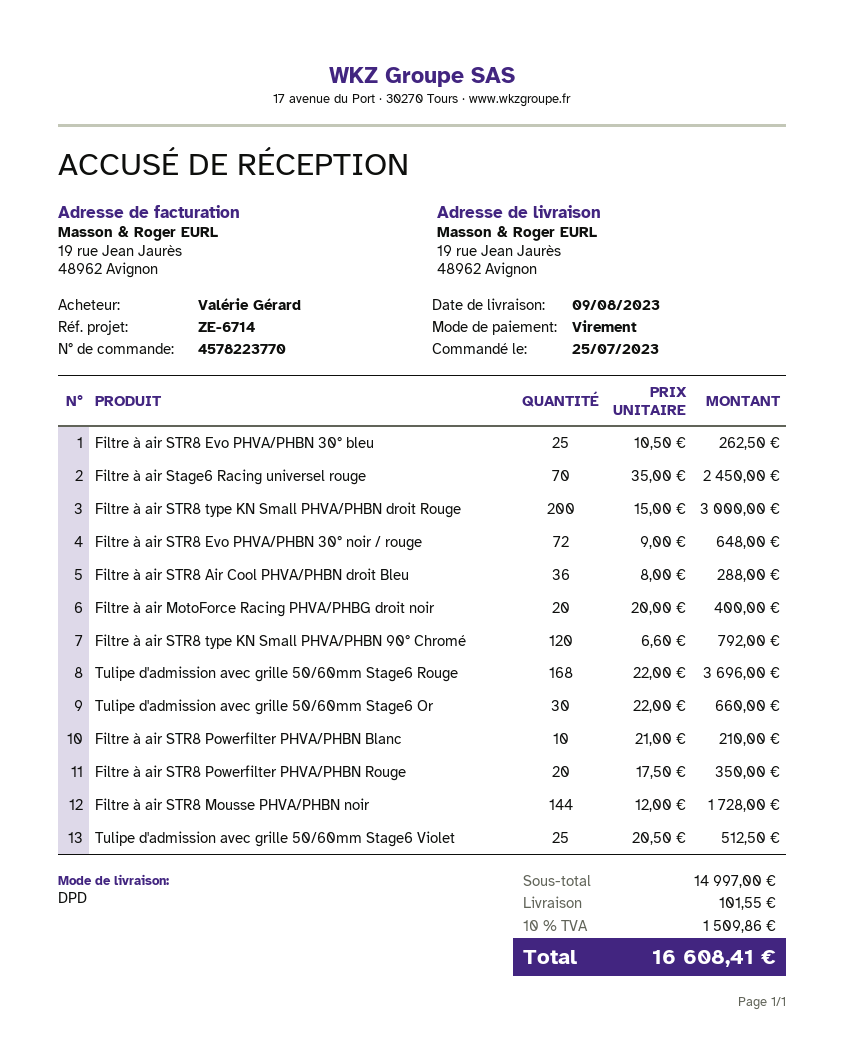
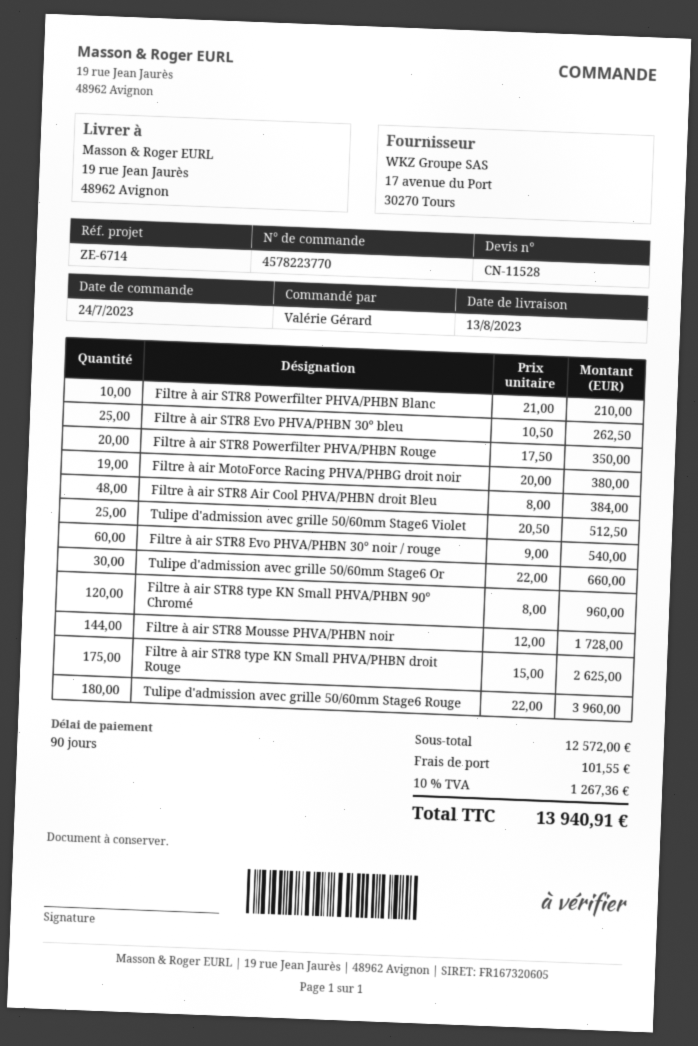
order date: 2023-07-25 -> 2023-07-24
delivery date: 2023-08-09 -> 2023-08-13
Filtre à air Stage6 Racing universel rouge: 70 x 35.00 = 2450.00 -> none
Filtre à air STR8 type KN Small PHVA/PHBN droit Rouge: 200 x 15.00 = 3000.00 -> 175 x 15.00 = 2625.00
Filtre à air STR8 Evo PHVA/PHBN 30° noir / rouge: 72 x 9.00 = 648.00 -> 60 x 9.00 = 540.00
Filtre à air STR8 Air Cool PHVA/PHBN droit Bleu: 36 x 8.00 = 288.00 -> 48 x 8.00 = 384.00
Filtre à air MotoForce Racing PHVA/PHBG droit noir: 20 x 20.00 = 400.00 -> 19 x 20.00 = 380.00
Filtre à air STR8 type KN Small PHVA/PHBN 90° Chromé: 120 x 6.60 = 792.00 -> 120 x 8.00 = 960.00
Tulipe d'admission avec grille 50/60mm Stage6 Rouge: 168 x 22.00 = 3696.00 -> 180 x 22.00 = 3960.00
subtotal: 14997.00 -> 12572.00
tax: 10% = 1509.86 -> 10% = 1267.36
total: 16608.41 -> 13940.91

